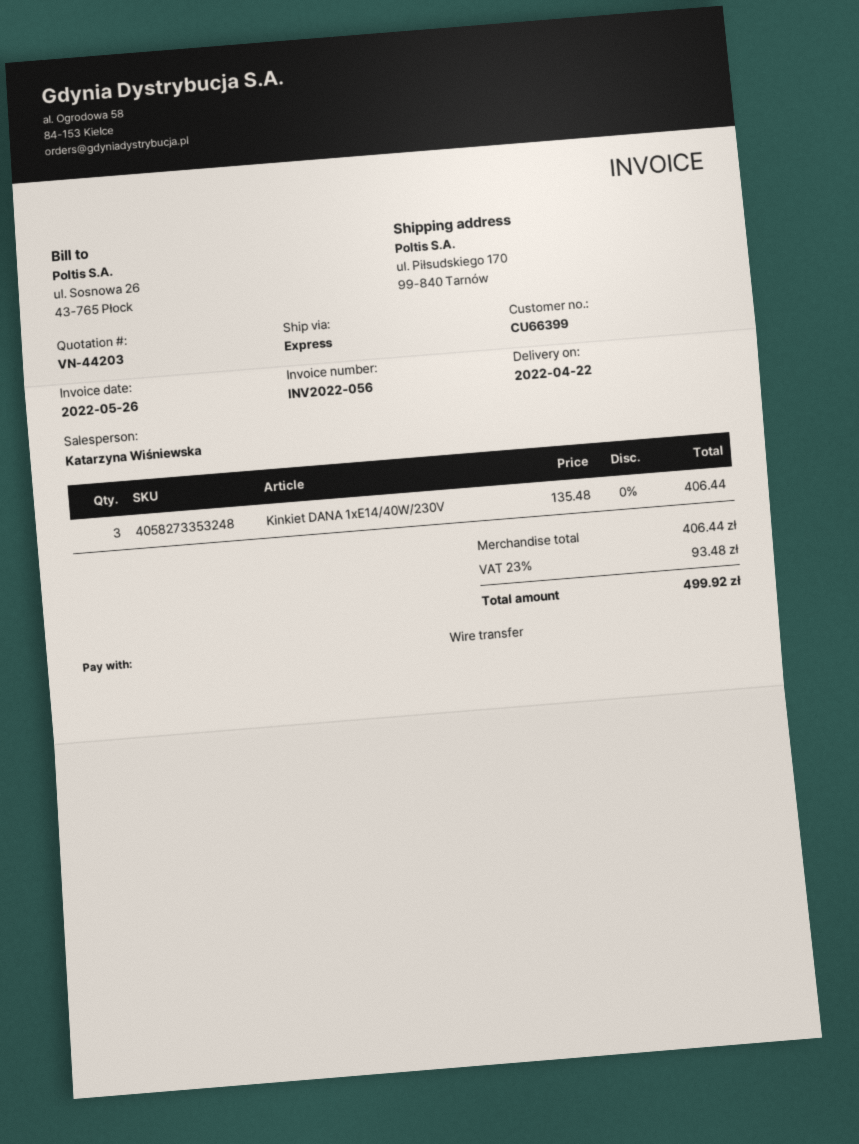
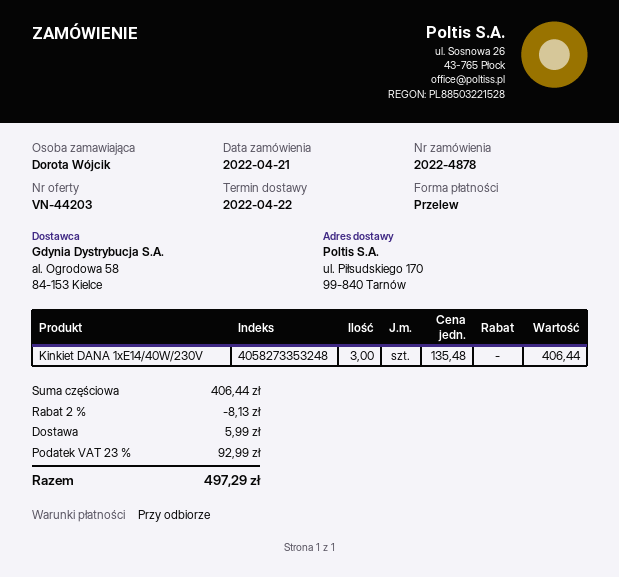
discount: none -> 2% = 8.13
shipping: none -> 5.99
tax: 23% = 93.48 -> 23% = 92.99
total: 499.92 -> 497.29

